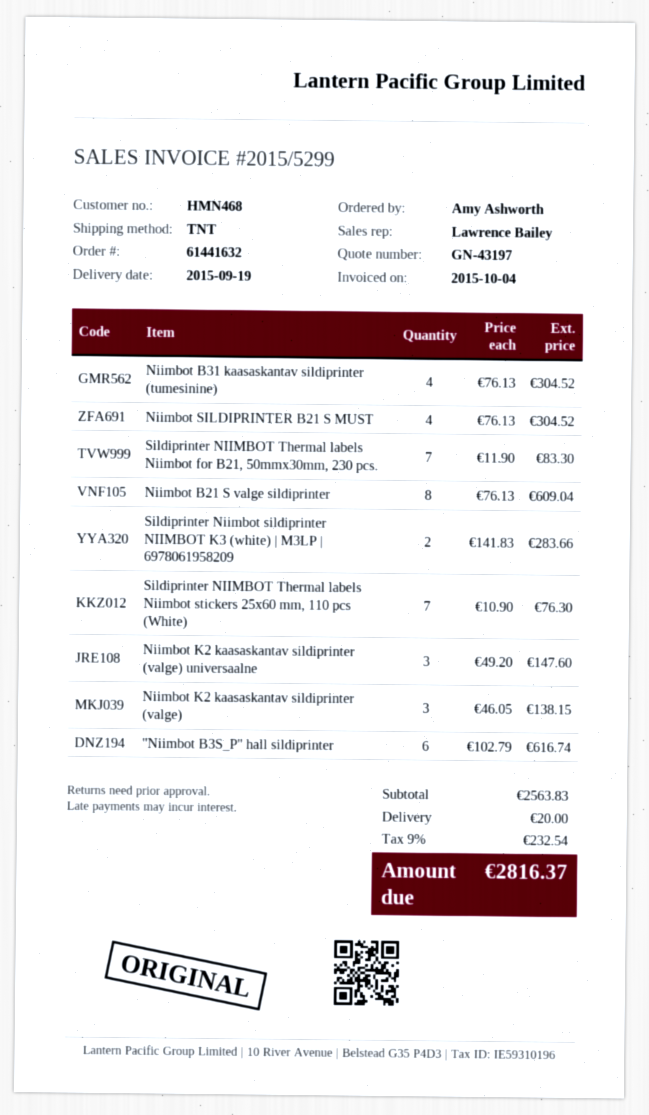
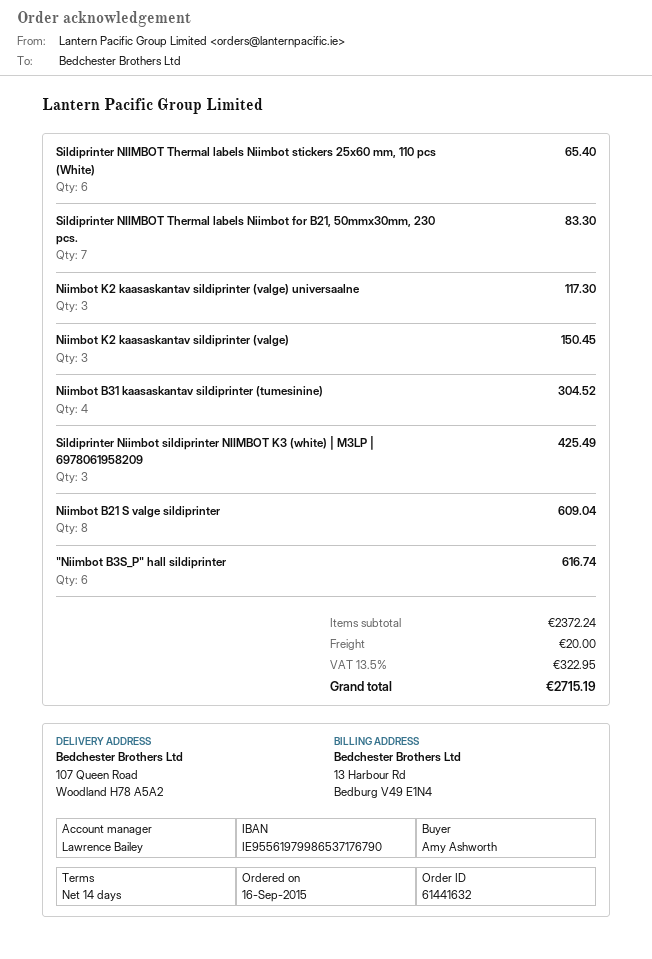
Niimbot SILDIPRINTER B21 S MUST: 4 for 304.52 -> none
Sildiprinter Niimbot sildiprinter NIIMBOT K3 (white) | M3LP | 6978061958209: 2 for 283.66 -> 3 for 425.49
Sildiprinter NIIMBOT Thermal labels Niimbot stickers 25x60 mm, 110 pcs (White): 7 for 76.30 -> 6 for 65.40
Niimbot K2 kaasaskantav sildiprinter (valge) universaalne: 3 for 147.60 -> 3 for 117.30
Niimbot K2 kaasaskantav sildiprinter (valge): 3 for 138.15 -> 3 for 150.45
subtotal: 2563.83 -> 2372.24
tax: 9% = 232.54 -> 13.5% = 322.95
total: 2816.37 -> 2715.19

